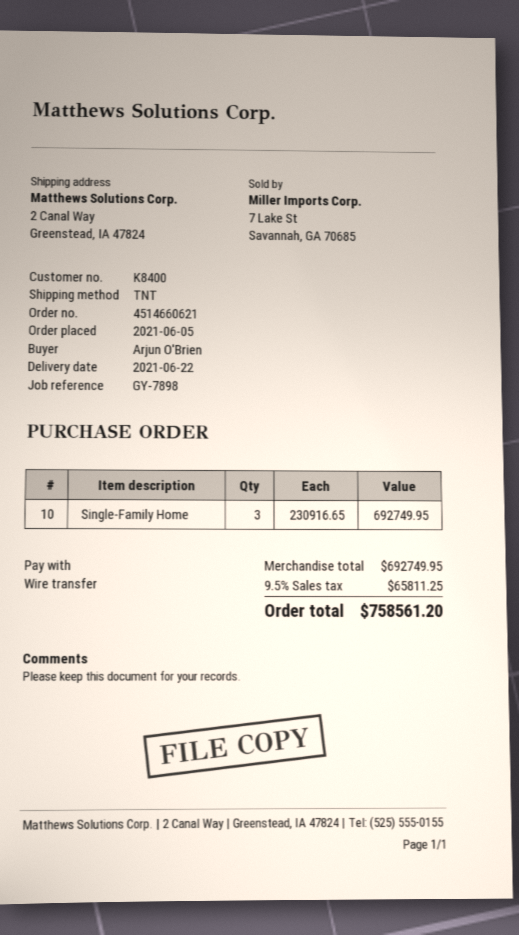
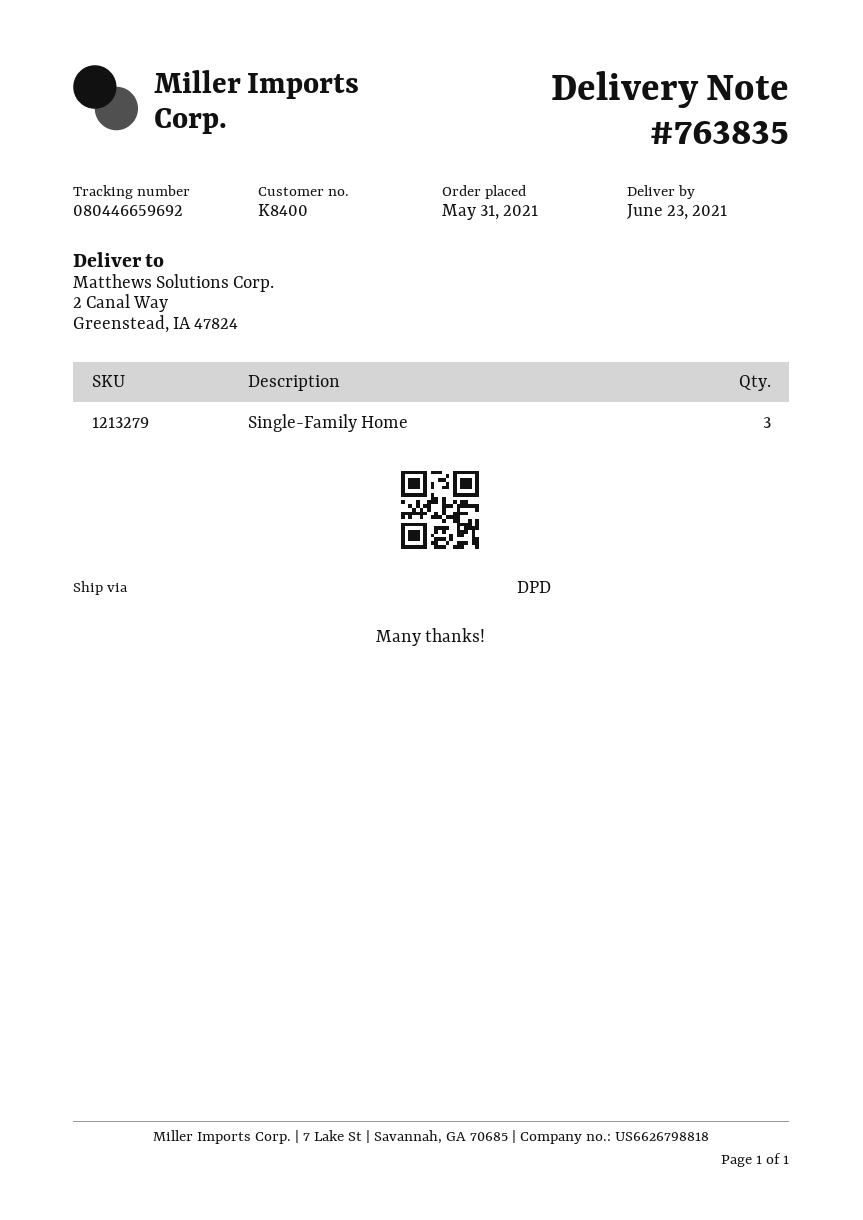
order date: 2021-06-05 -> 2021-05-31
delivery date: 2021-06-22 -> 2021-06-23
shipping method: TNT -> DPD

